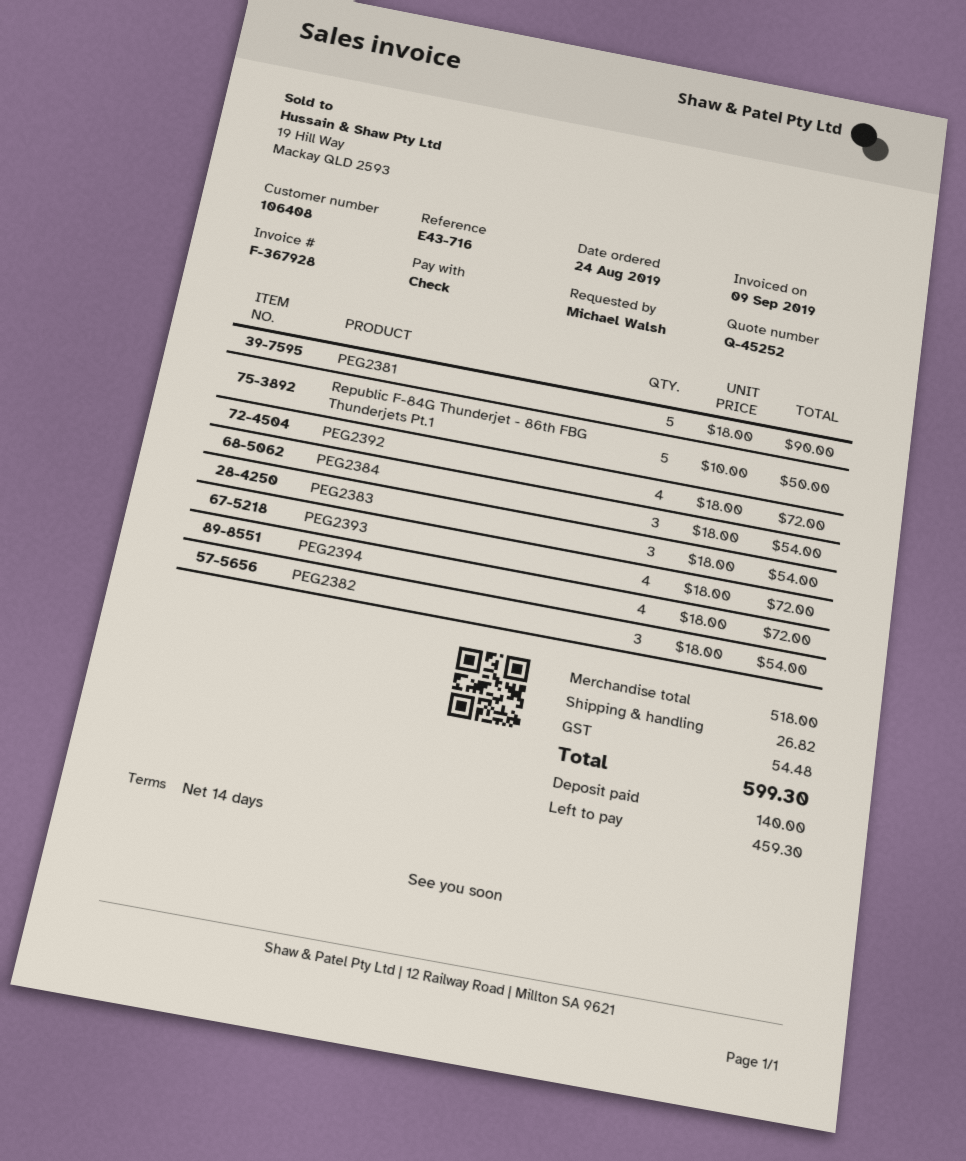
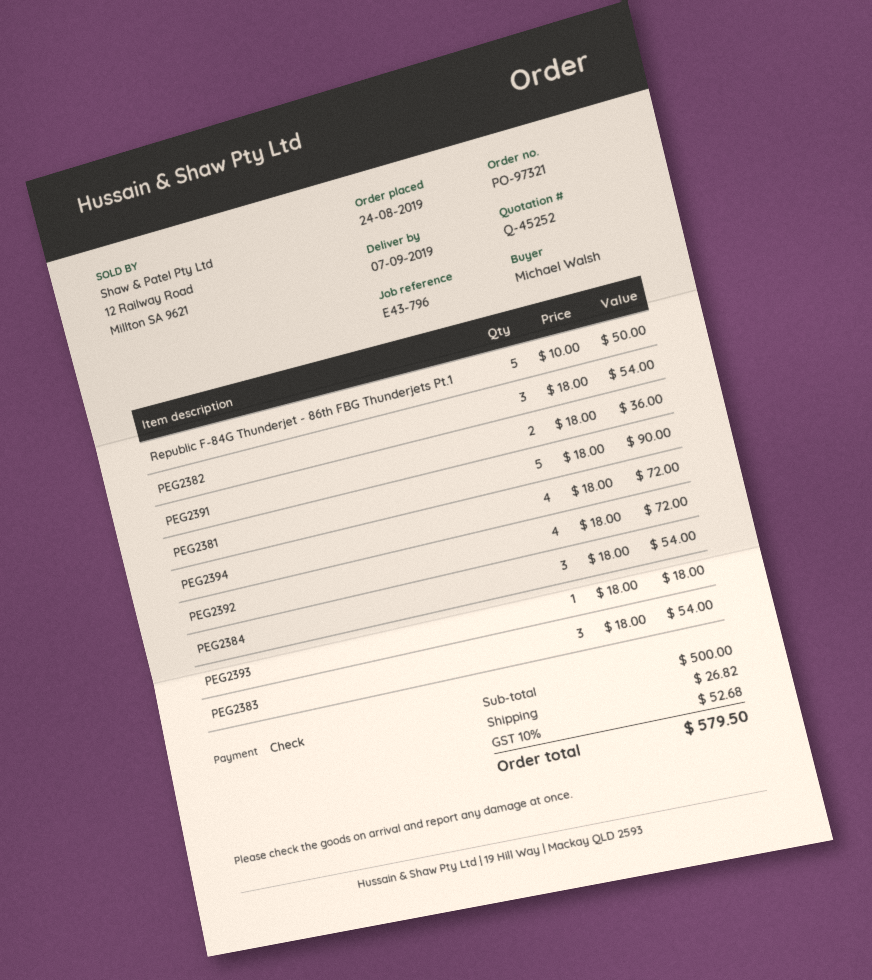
reference: E43-716 -> E43-796
PEG2393: 4 x 18.00 = 72.00 -> 1 x 18.00 = 18.00
PEG2391: none -> 2 x 18.00 = 36.00
subtotal: 518.00 -> 500.00
tax: 54.48 -> 52.68
total: 599.30 -> 579.50

